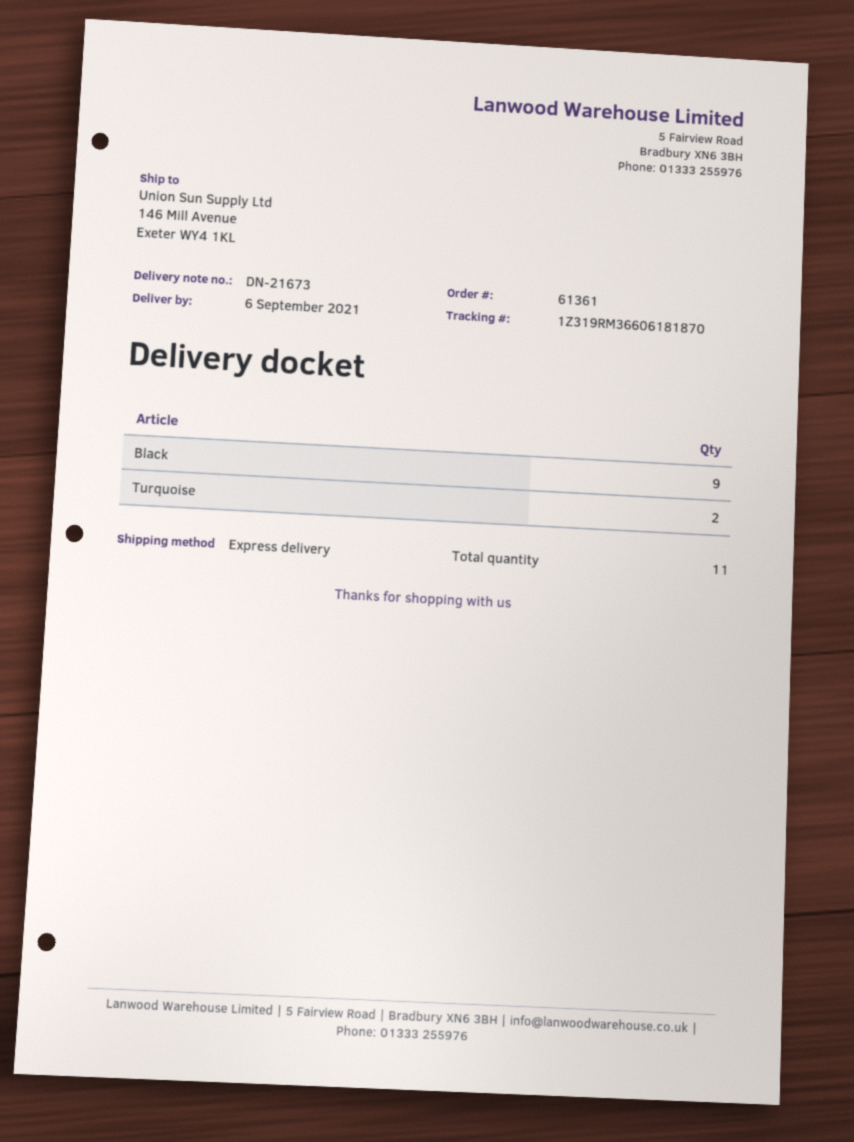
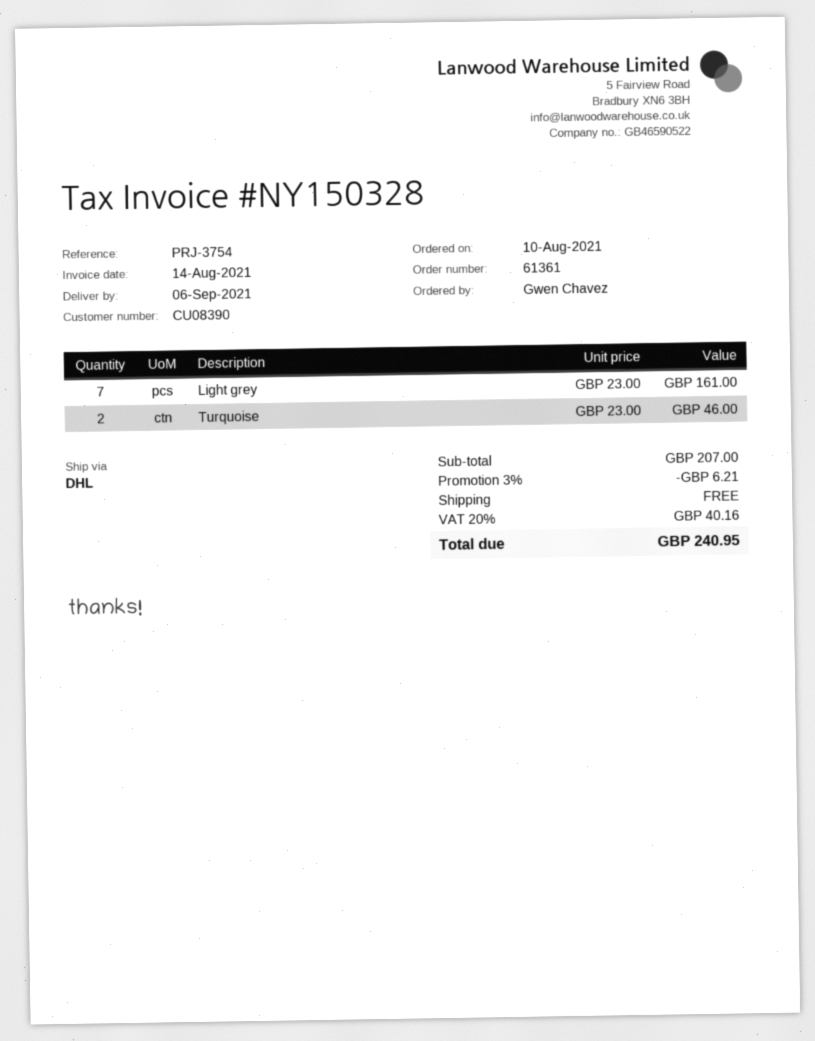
shipping method: express -> DHL
Black: 9 -> none
Light grey: none -> 7

